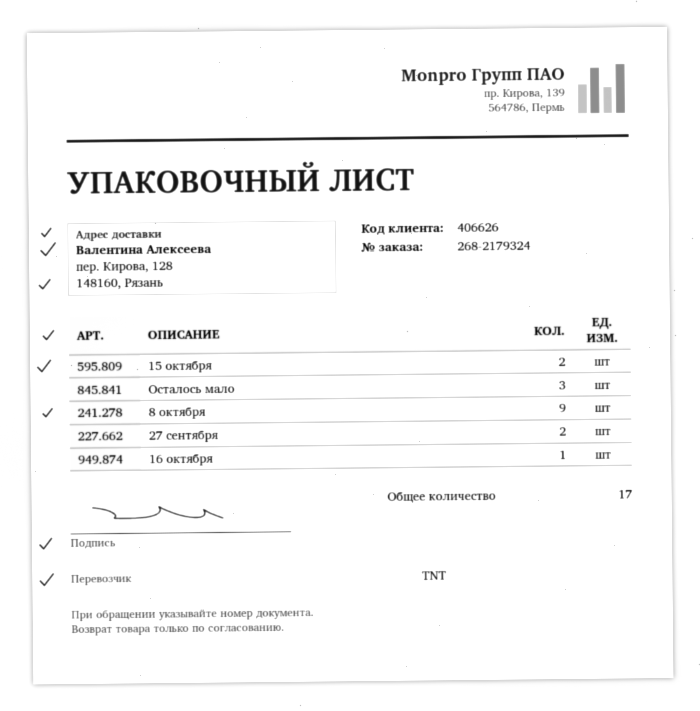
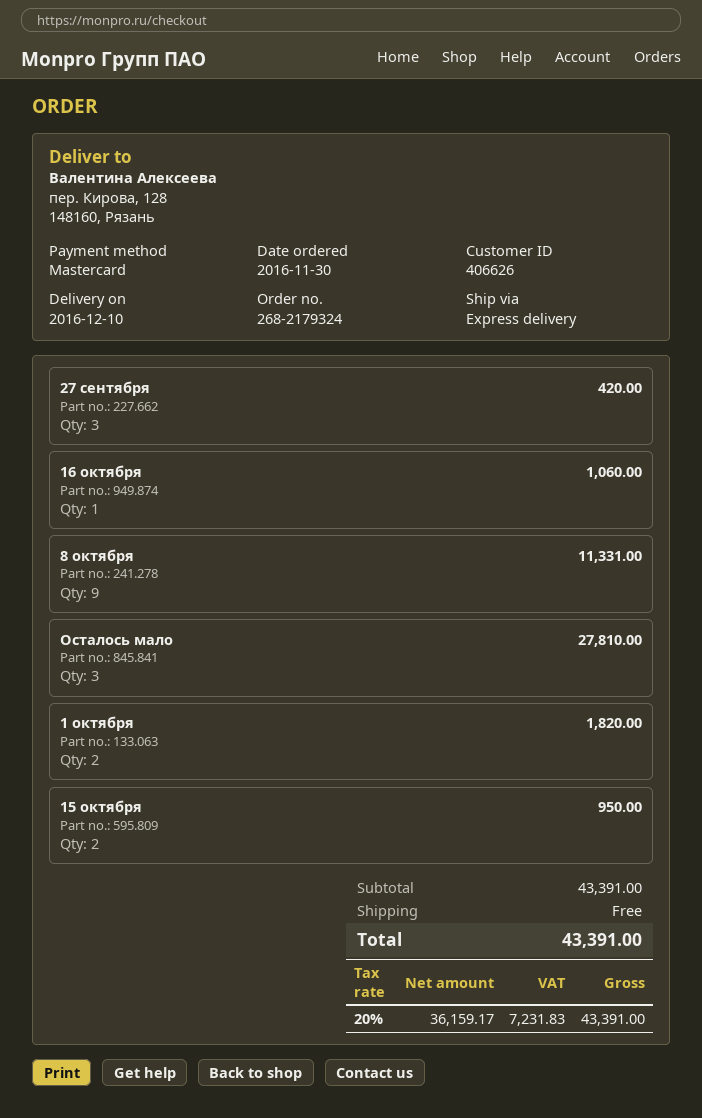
shipping method: TNT -> express
27 сентября: 2 -> 3
1 октября: none -> 2

